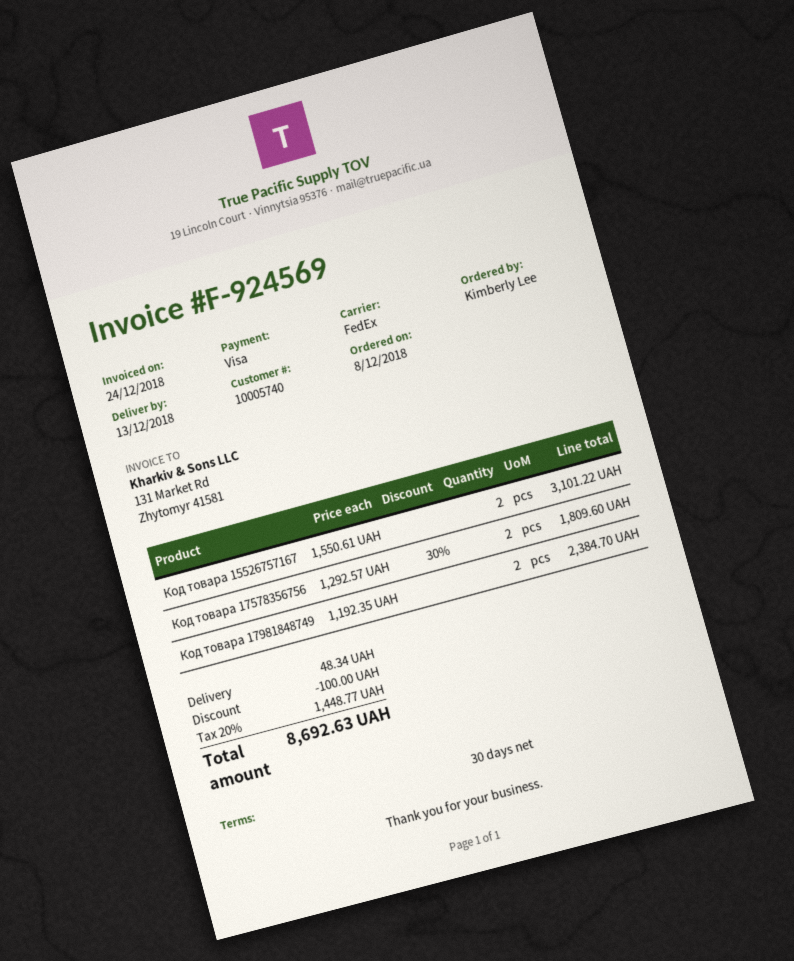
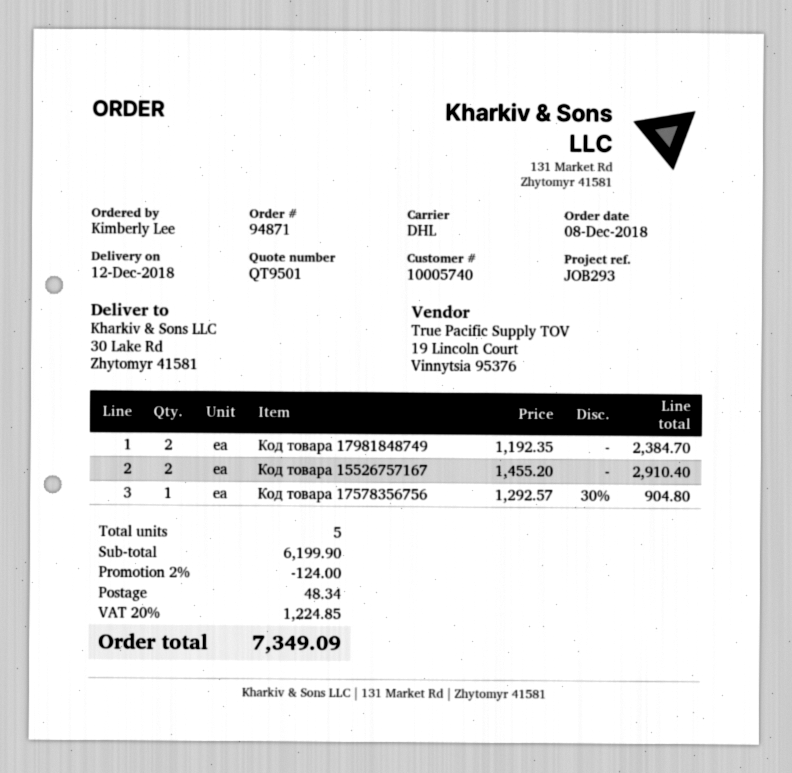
delivery date: 2018-12-13 -> 2018-12-12
shipping method: FedEx -> DHL
Код товара 15526757167: 2 x 1550.61 = 3101.22 -> 2 x 1455.20 = 2910.40
Код товара 17578356756: 2 x 1292.57 - 30% = 1809.60 -> 1 x 1292.57 - 30% = 904.80
discount: 100.00 -> 124.00
tax: 20% = 1448.77 -> 20% = 1224.85
total: 8692.63 -> 7349.09

